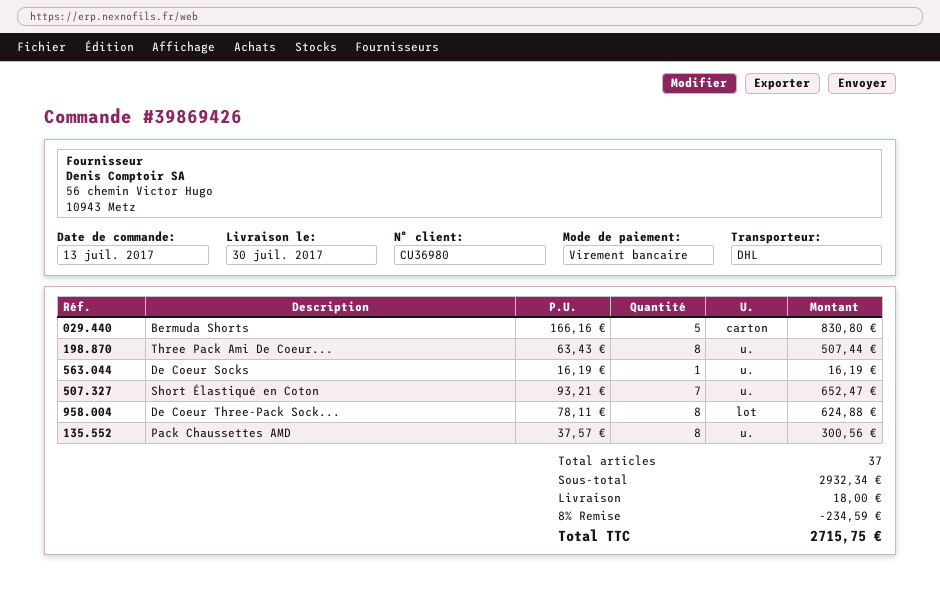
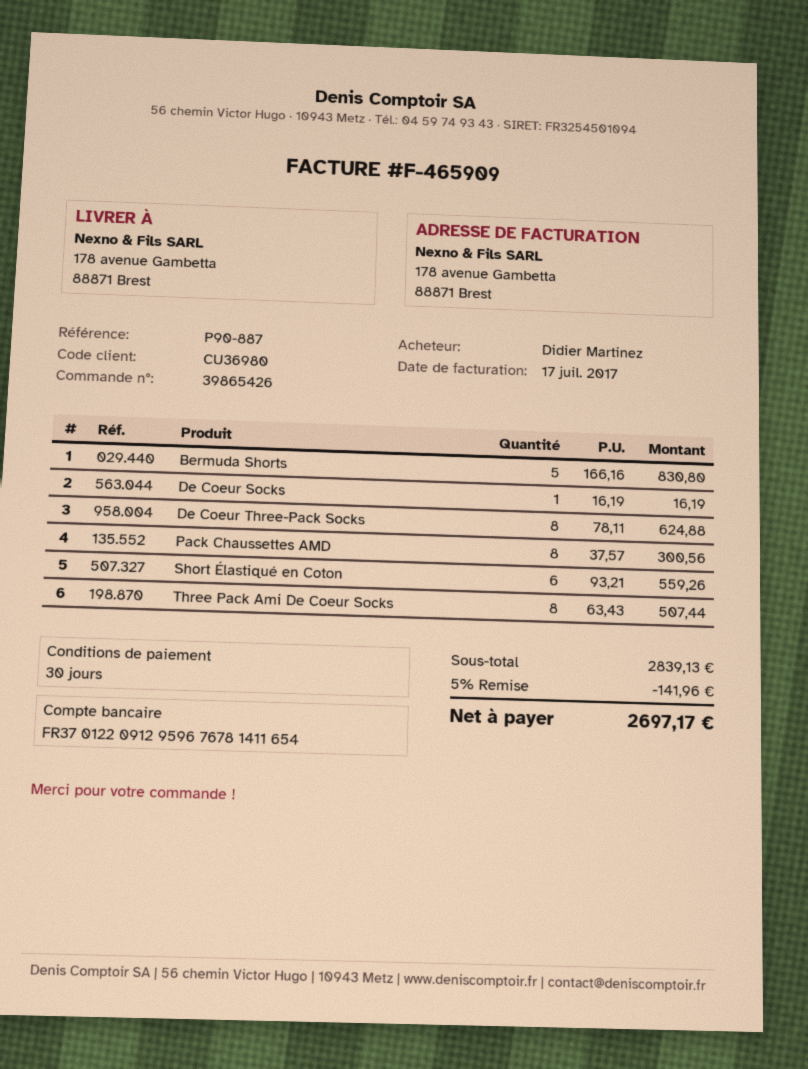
order number: 39869426 -> 39865426
Short Élastiqué en Coton: 7 x 93.21 = 652.47 -> 6 x 93.21 = 559.26
subtotal: 2932.34 -> 2839.13
discount: 8% = 234.59 -> 5% = 141.96
shipping: 18.00 -> none
total: 2715.75 -> 2697.17

